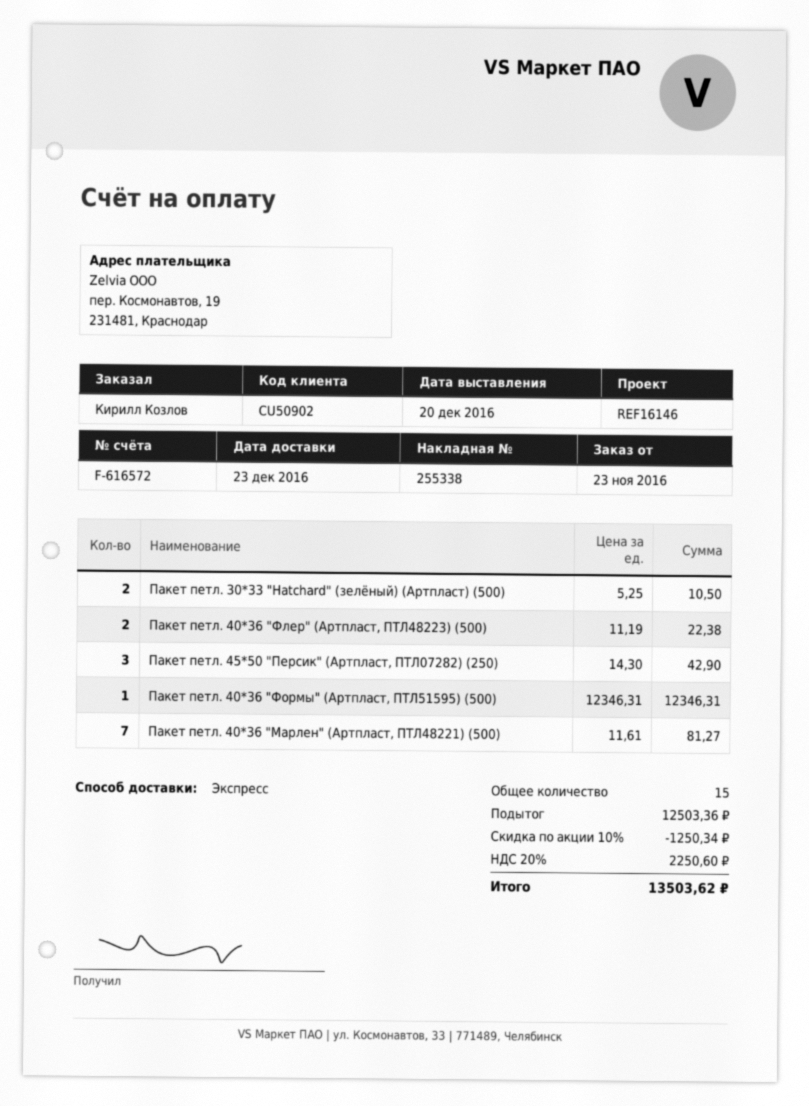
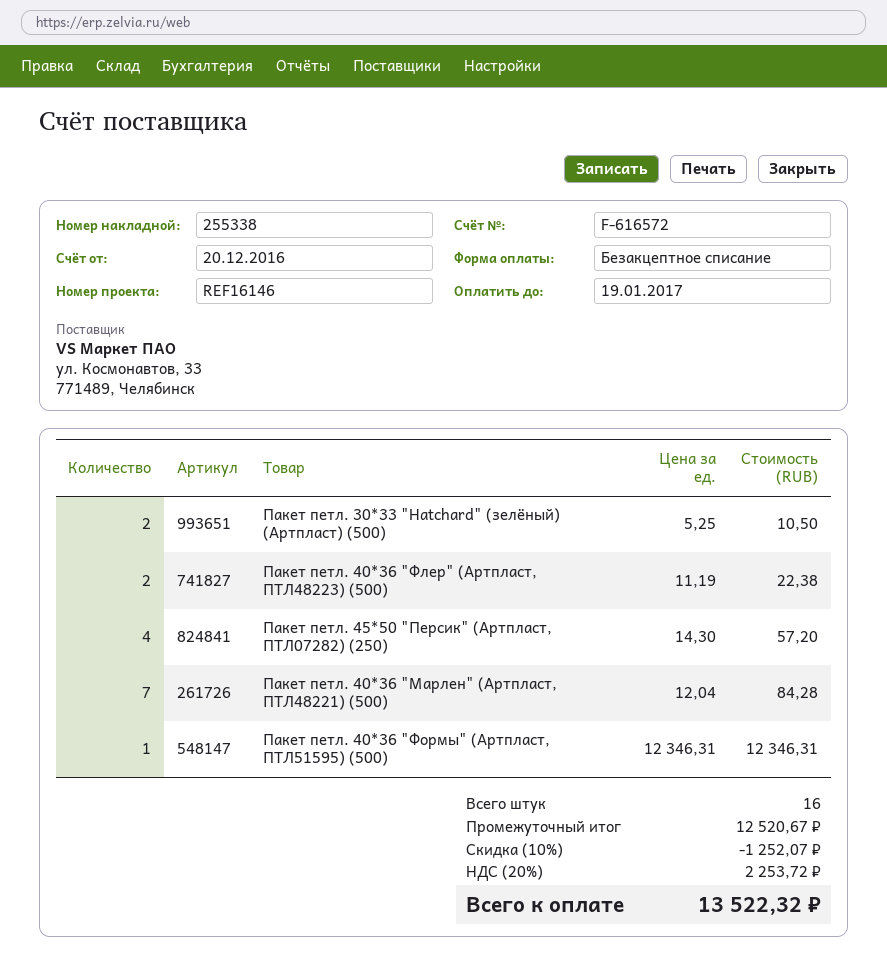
Пакет петл. 45*50 "Персик" (Артпласт, ПТЛ07282) (250): 3 x 14.30 = 42.90 -> 4 x 14.30 = 57.20
Пакет петл. 40*36 "Марлен" (Артпласт, ПТЛ48221) (500): 7 x 11.61 = 81.27 -> 7 x 12.04 = 84.28
total quantity: 15 -> 16
subtotal: 12503.36 -> 12520.67
discount: 10% = 1250.34 -> 10% = 1252.07
tax: 20% = 2250.60 -> 20% = 2253.72
total: 13503.62 -> 13522.32

